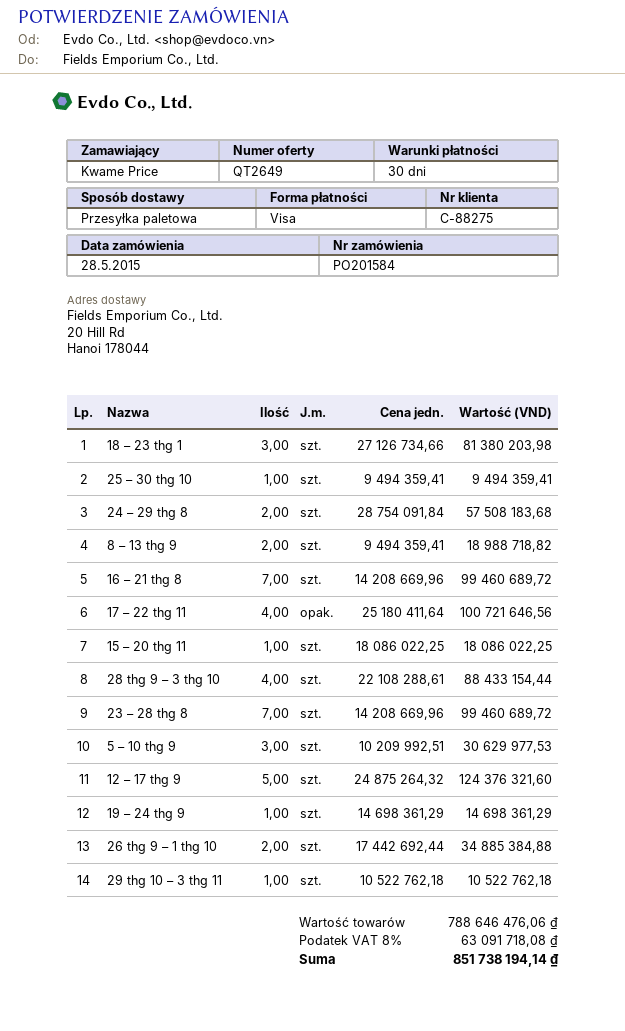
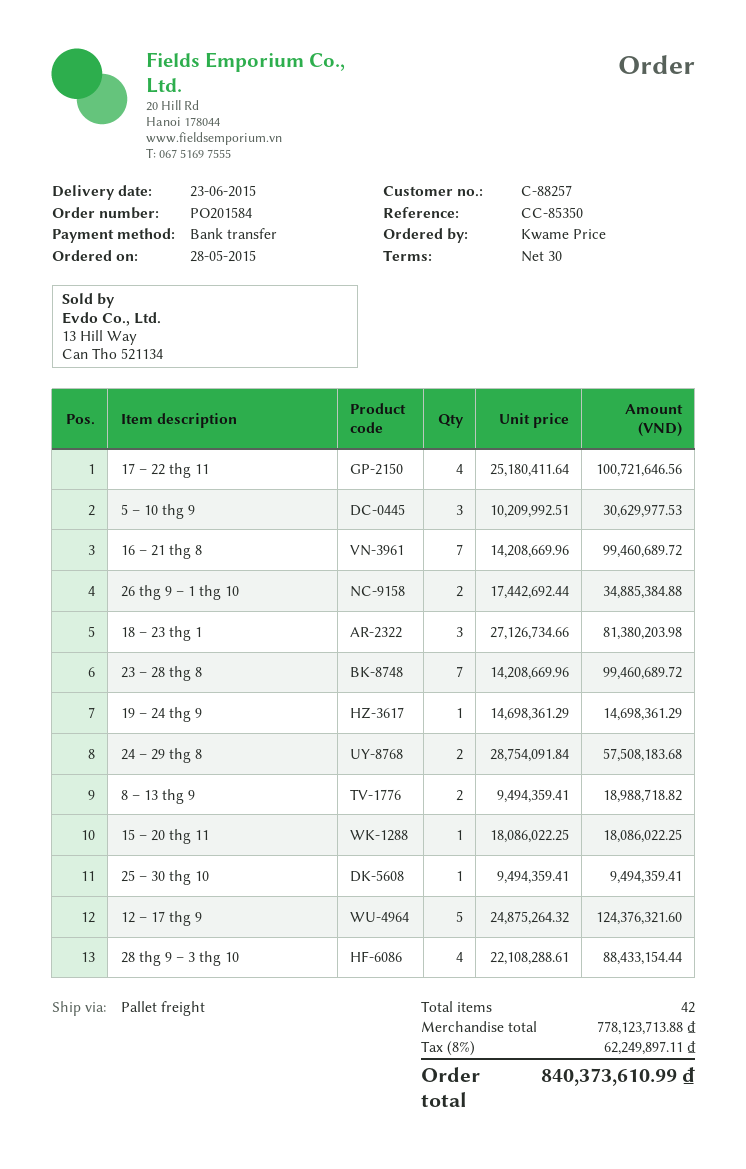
customer number: C-88275 -> C-88257
payment method: Visa -> bank transfer
29 thg 10 – 3 thg 11: 1 x 10522762.18 = 10522762.18 -> none
subtotal: 788646476.06 -> 778123713.88
tax: 8% = 63091718.08 -> 8% = 62249897.11
total: 851738194.14 -> 840373610.99

